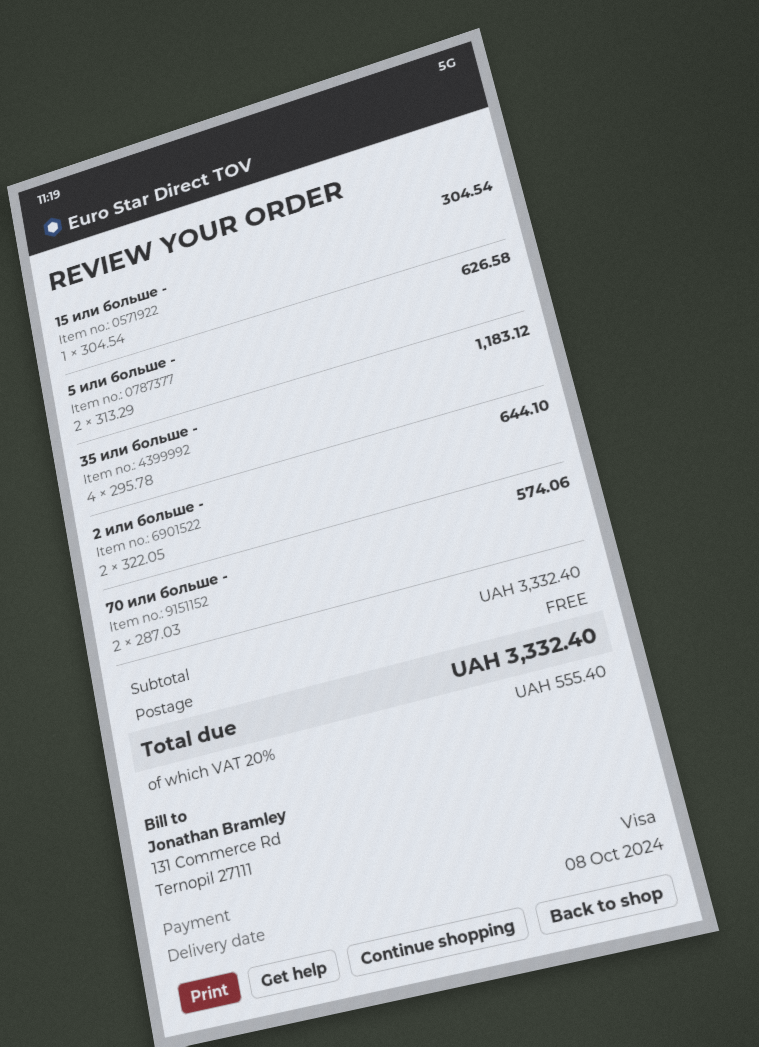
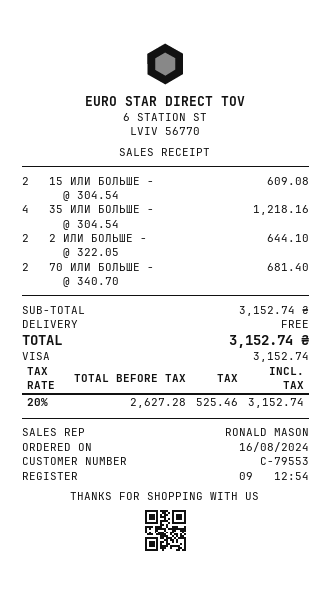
15 или больше -: 1 x 304.54 = 304.54 -> 2 x 304.54 = 609.08
5 или больше -: 2 x 313.29 = 626.58 -> none
35 или больше -: 4 x 295.78 = 1183.12 -> 4 x 304.54 = 1218.16
70 или больше -: 2 x 287.03 = 574.06 -> 2 x 340.70 = 681.40
subtotal: 3332.40 -> 3152.74
tax: 20% = 555.40 -> 20% = 525.46
total: 3332.40 -> 3152.74

